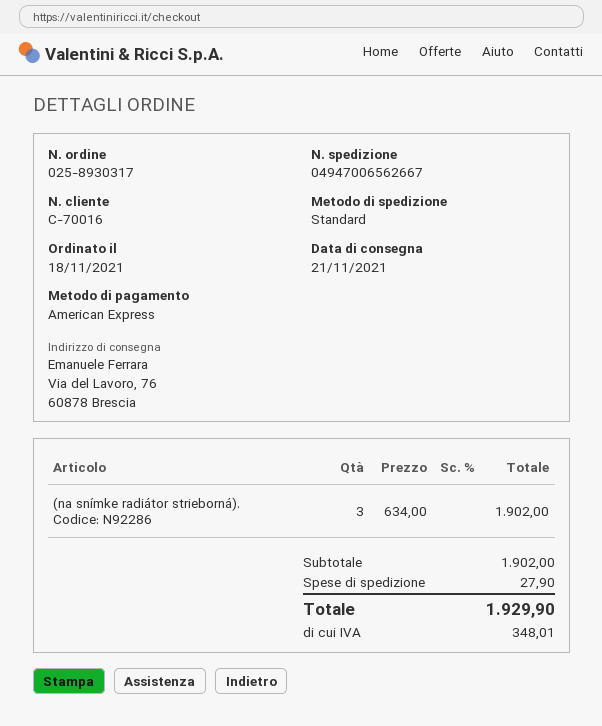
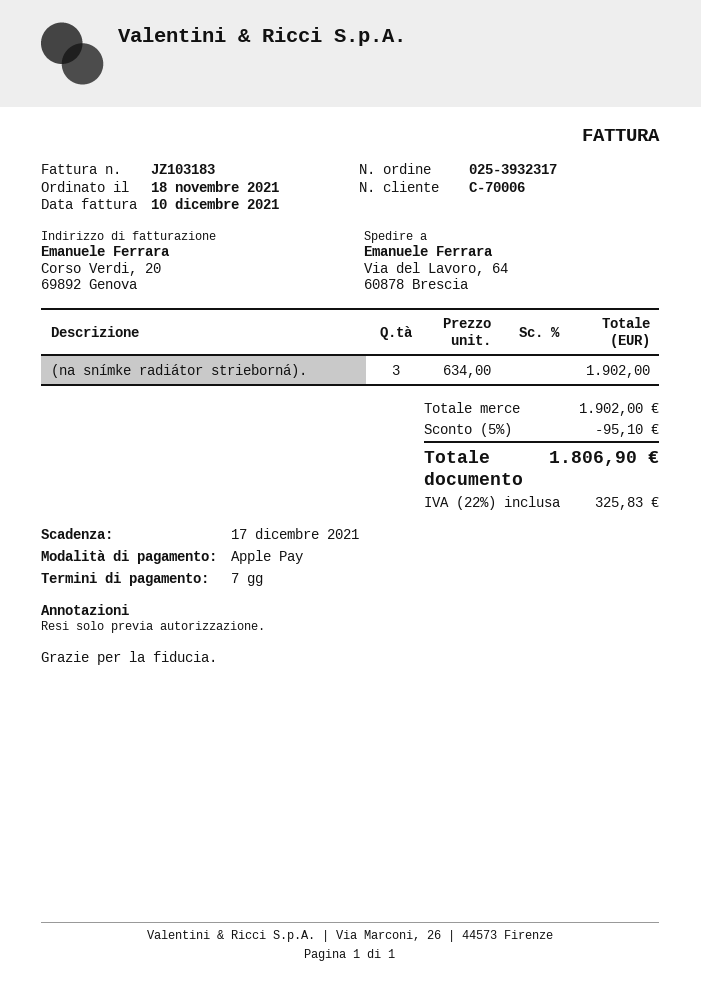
order number: 025-8930317 -> 025-3932317
customer number: C-70016 -> C-70006
payment method: American Express -> Apple Pay
ship to: Via del Lavoro, 76, 60878 Brescia -> Via del Lavoro, 64, 60878 Brescia
discount: none -> 5% = 95.10
shipping: 27.90 -> none
tax: 348.01 -> 325.83
total: 1929.90 -> 1806.90

